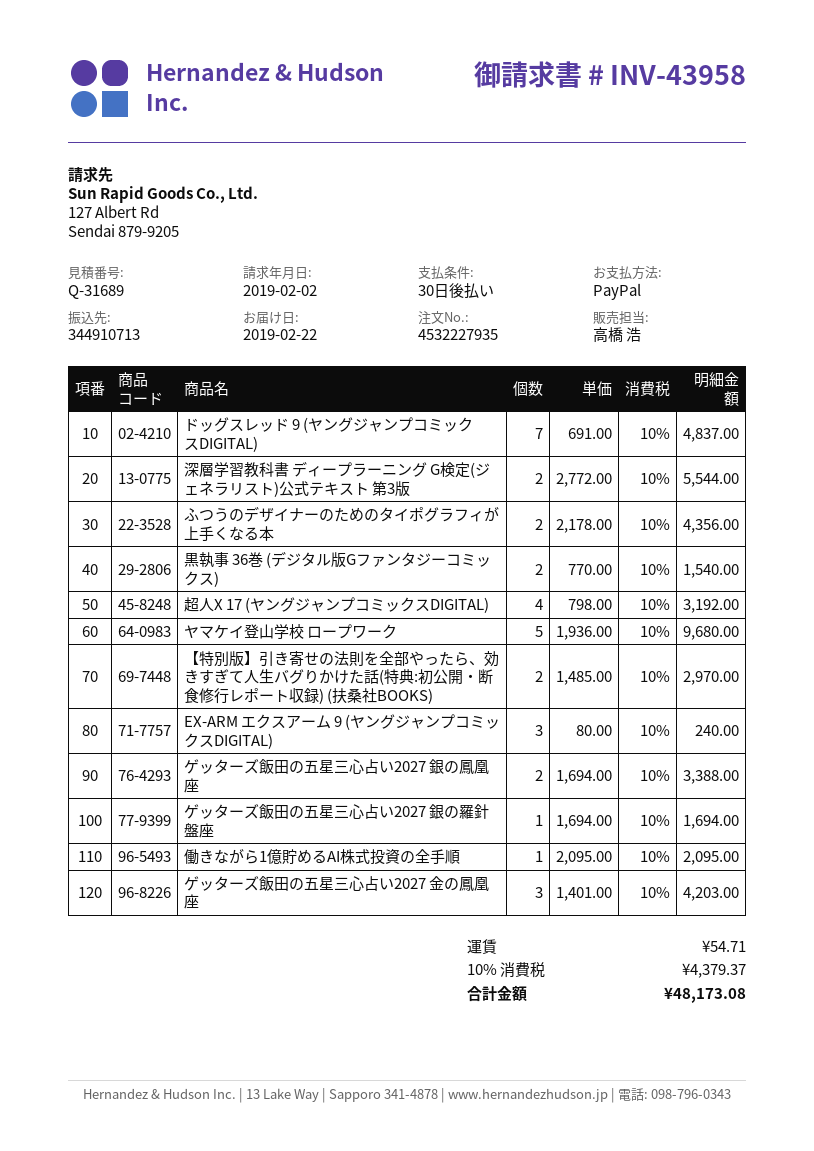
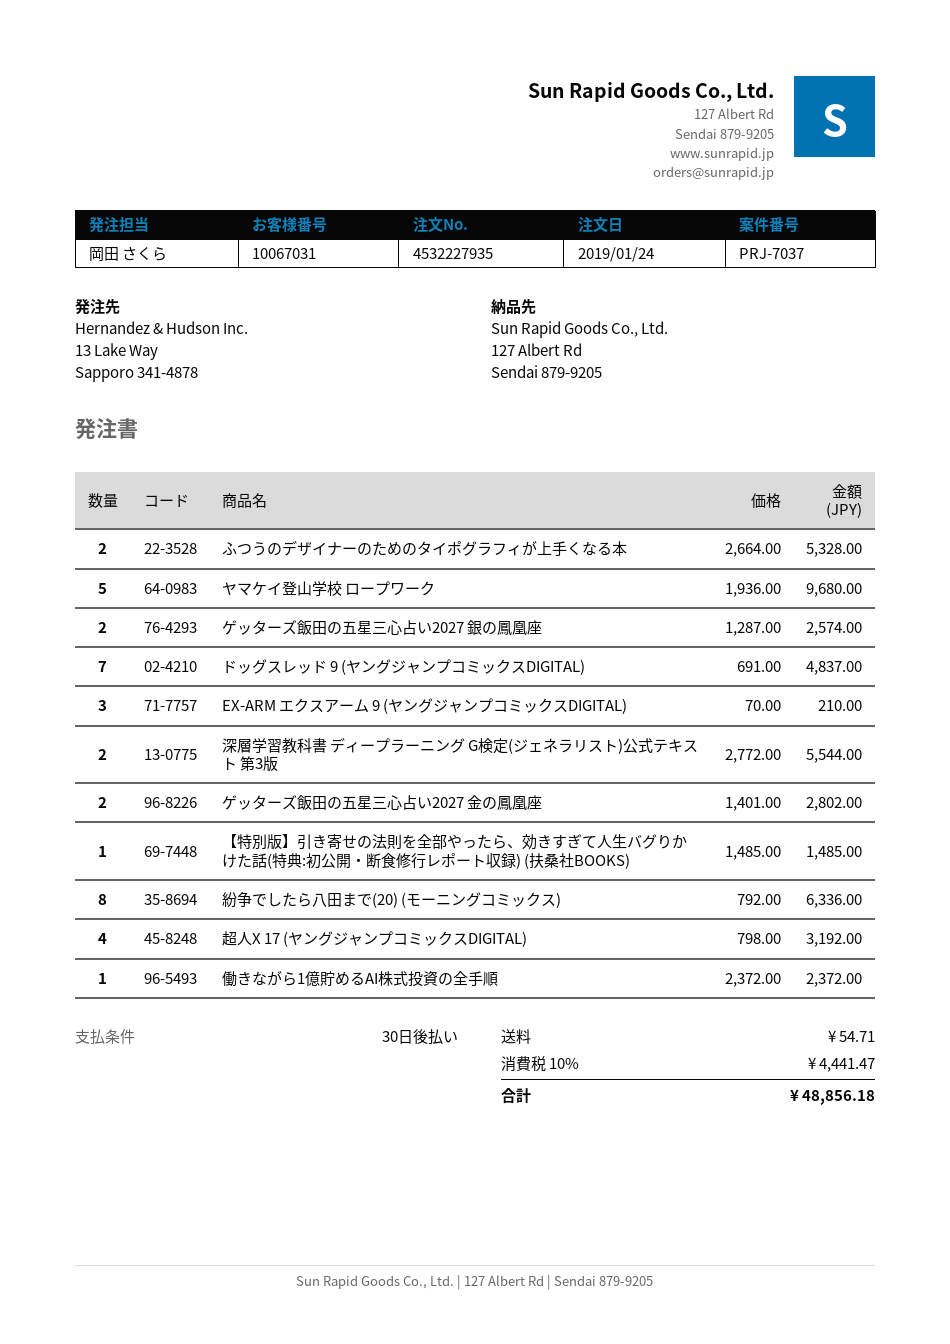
ふつうのデザイナーのためのタイポグラフィが上手くなる本: 2 x 2178.00 = 4356.00 -> 2 x 2664.00 = 5328.00
黒執事 36巻 (デジタル版Gファンタジーコミックス): 2 x 770.00 = 1540.00 -> none
【特別版】引き寄せの法則を全部やったら、効きすぎて人生バグりかけた話(特典:初公開・断食修行レポート収録) (扶桑社BOOKS): 2 x 1485.00 = 2970.00 -> 1 x 1485.00 = 1485.00
EX-ARM エクスアーム 9 (ヤングジャンプコミックスDIGITAL): 3 x 80.00 = 240.00 -> 3 x 70.00 = 210.00
ゲッターズ飯田の五星三心占い2027 銀の鳳凰座: 2 x 1694.00 = 3388.00 -> 2 x 1287.00 = 2574.00
ゲッターズ飯田の五星三心占い2027 銀の羅針盤座: 1 x 1694.00 = 1694.00 -> none
働きながら1億貯めるAI株式投資の全手順: 1 x 2095.00 = 2095.00 -> 1 x 2372.00 = 2372.00
ゲッターズ飯田の五星三心占い2027 金の鳳凰座: 3 x 1401.00 = 4203.00 -> 2 x 1401.00 = 2802.00
紛争でしたら八田まで(20) (モーニングコミックス): none -> 8 x 792.00 = 6336.00
tax: 10% = 4379.37 -> 10% = 4441.47
total: 48173.08 -> 48856.18

